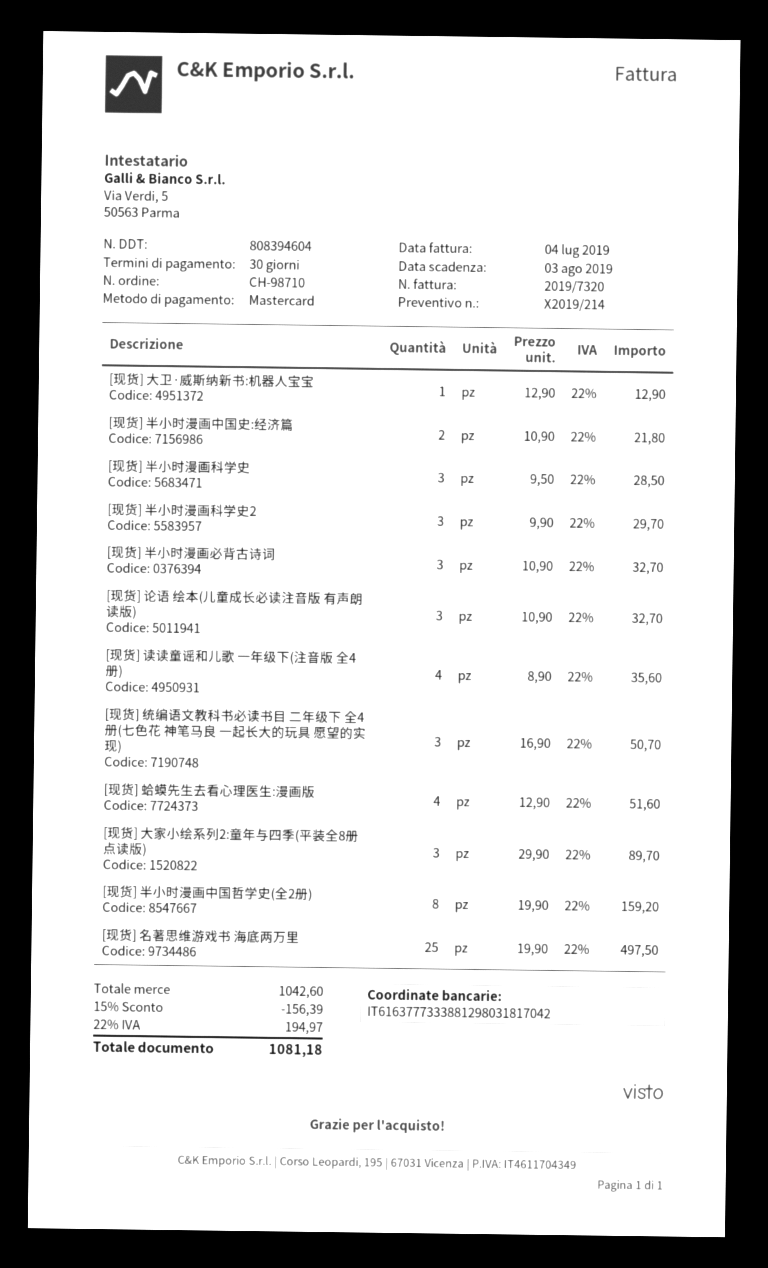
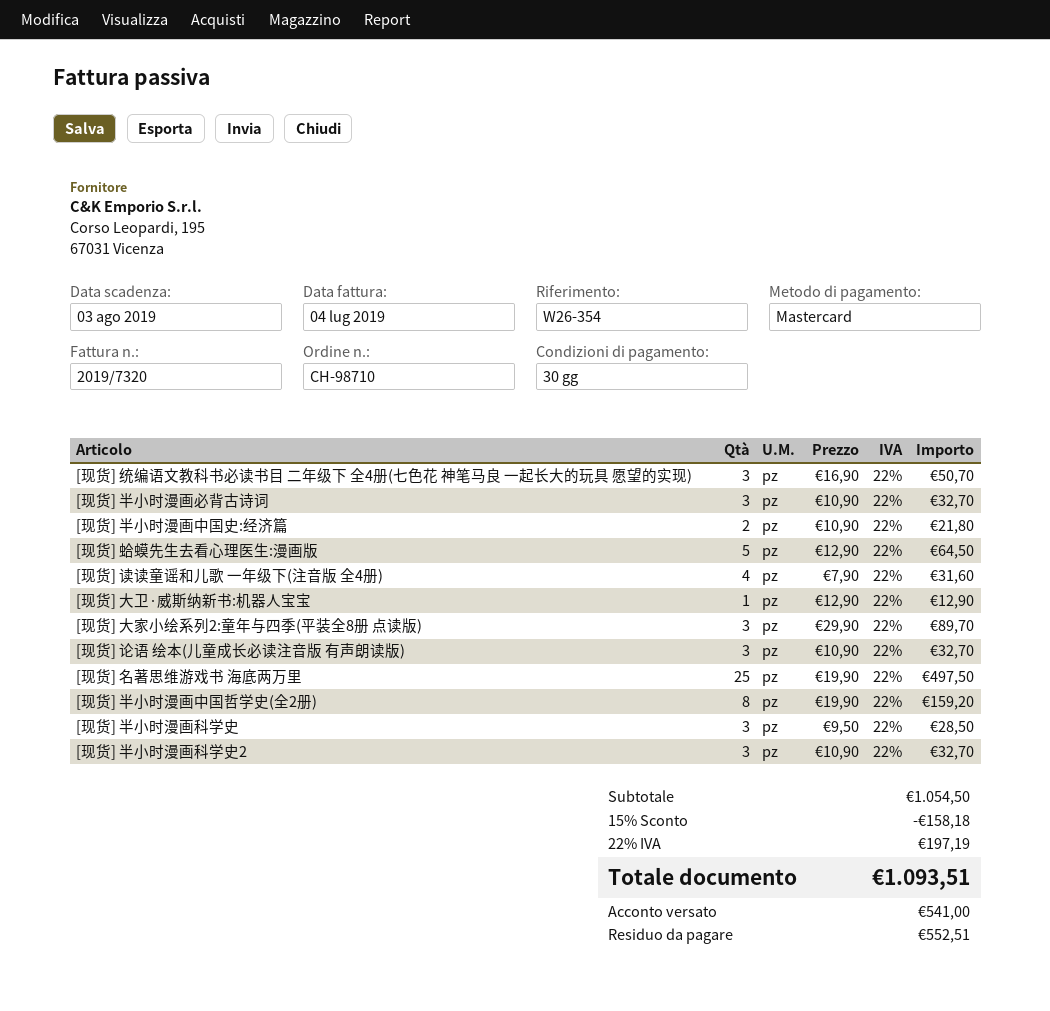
[现货] 半小时漫画科学史2: 3 x 9.90 = 29.70 -> 3 x 10.90 = 32.70
[现货] 读读童谣和儿歌 一年级下(注音版 全4册): 4 x 8.90 = 35.60 -> 4 x 7.90 = 31.60
[现货] 蛤蟆先生去看心理医生:漫画版: 4 x 12.90 = 51.60 -> 5 x 12.90 = 64.50
subtotal: 1042.60 -> 1054.50
discount: 15% = 156.39 -> 15% = 158.18
tax: 22% = 194.97 -> 22% = 197.19
total: 1081.18 -> 1093.51

